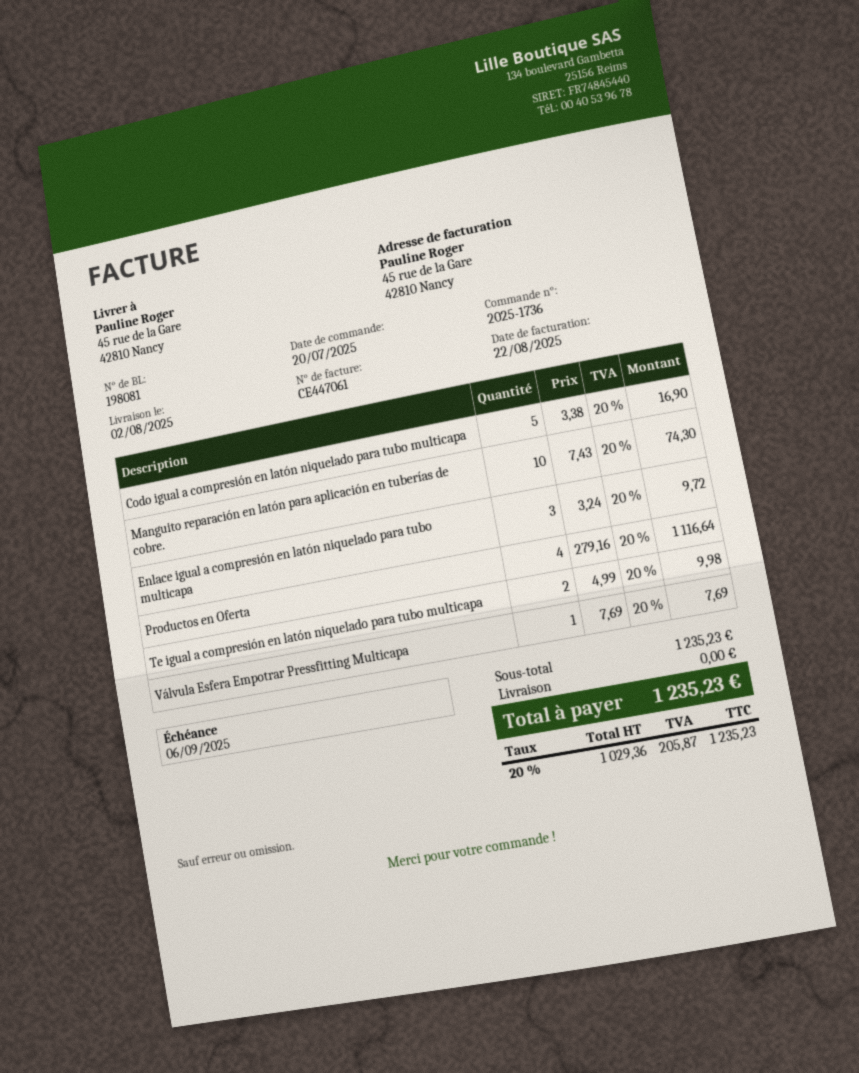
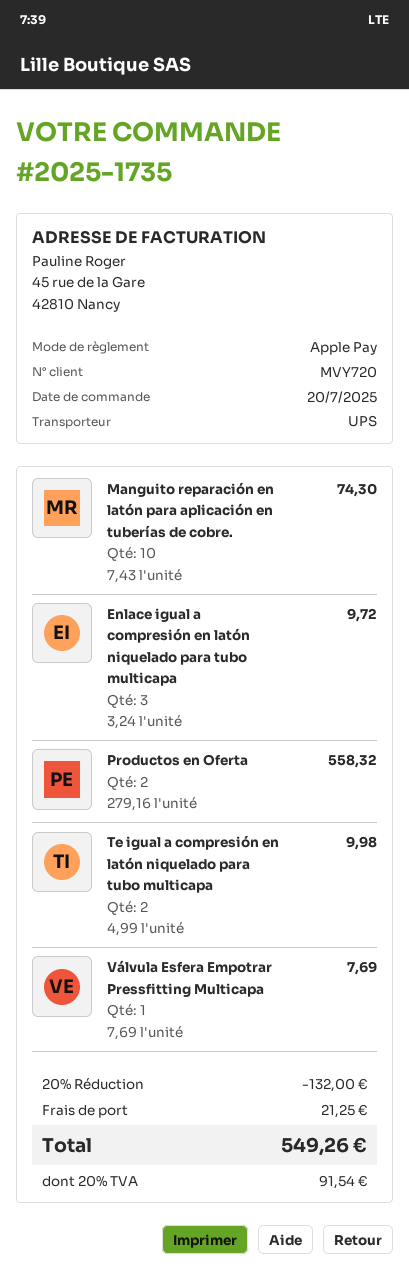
order number: 2025-1736 -> 2025-1735
Codo igual a compresión en latón niquelado para tubo multicapa: 5 x 3.38 = 16.90 -> none
Productos en Oferta: 4 x 279.16 = 1116.64 -> 2 x 279.16 = 558.32
discount: none -> 20% = 132.00
shipping: 0.00 -> 21.25
tax: 20% = 205.87 -> 20% = 91.54
total: 1235.23 -> 549.26

